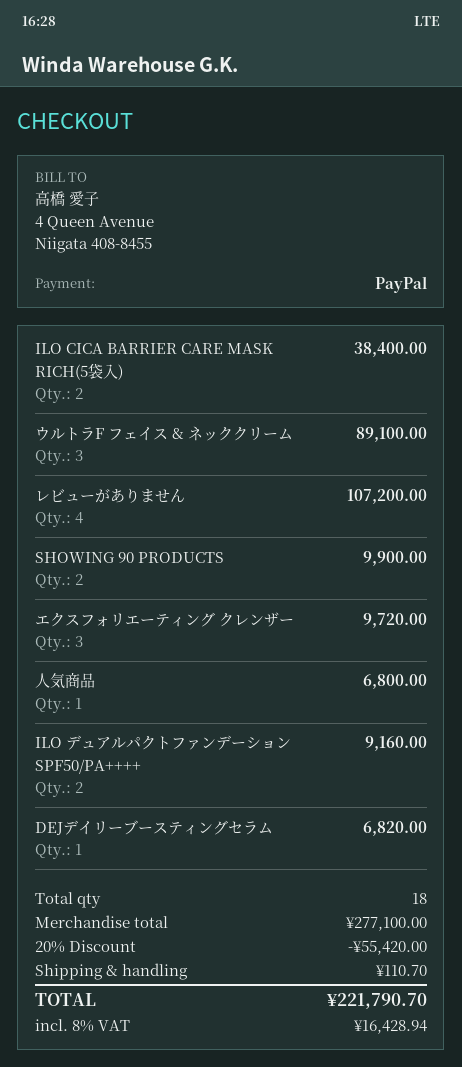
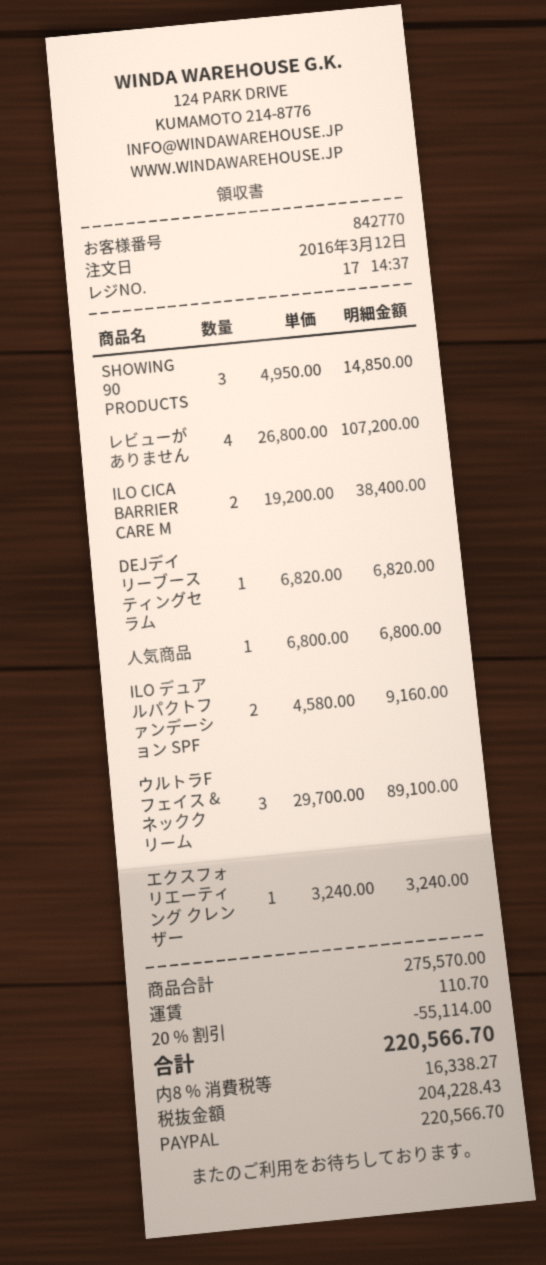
SHOWING 90 PRODUCTS: 2 for 9900.00 -> 3 for 14850.00
エクスフォリエーティング クレンザー: 3 for 9720.00 -> 1 for 3240.00
subtotal: 277100.00 -> 275570.00
discount: 20% = 55420.00 -> 20% = 55114.00
tax: 8% = 16428.94 -> 8% = 16338.27
total: 221790.70 -> 220566.70

